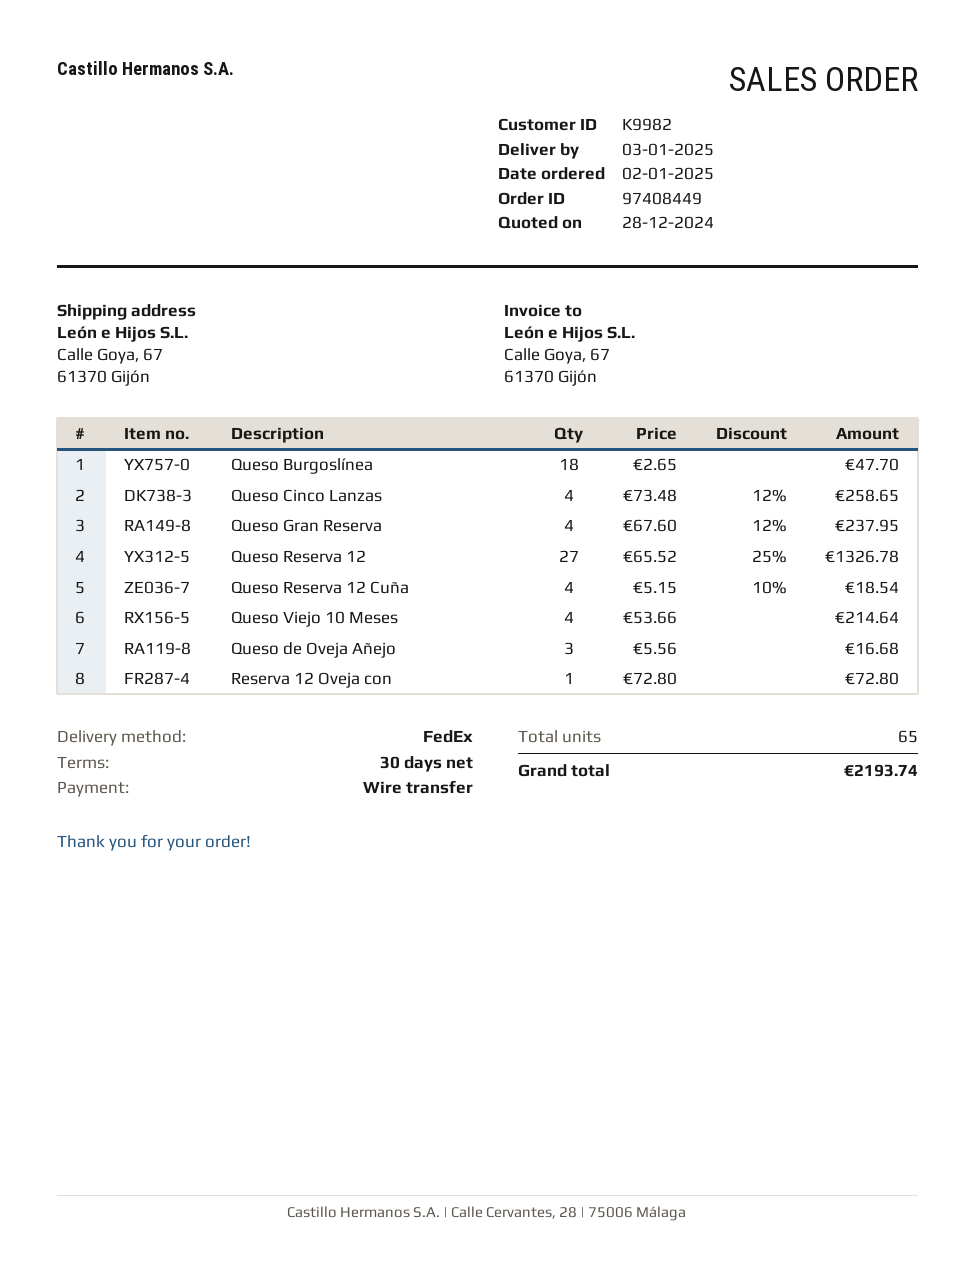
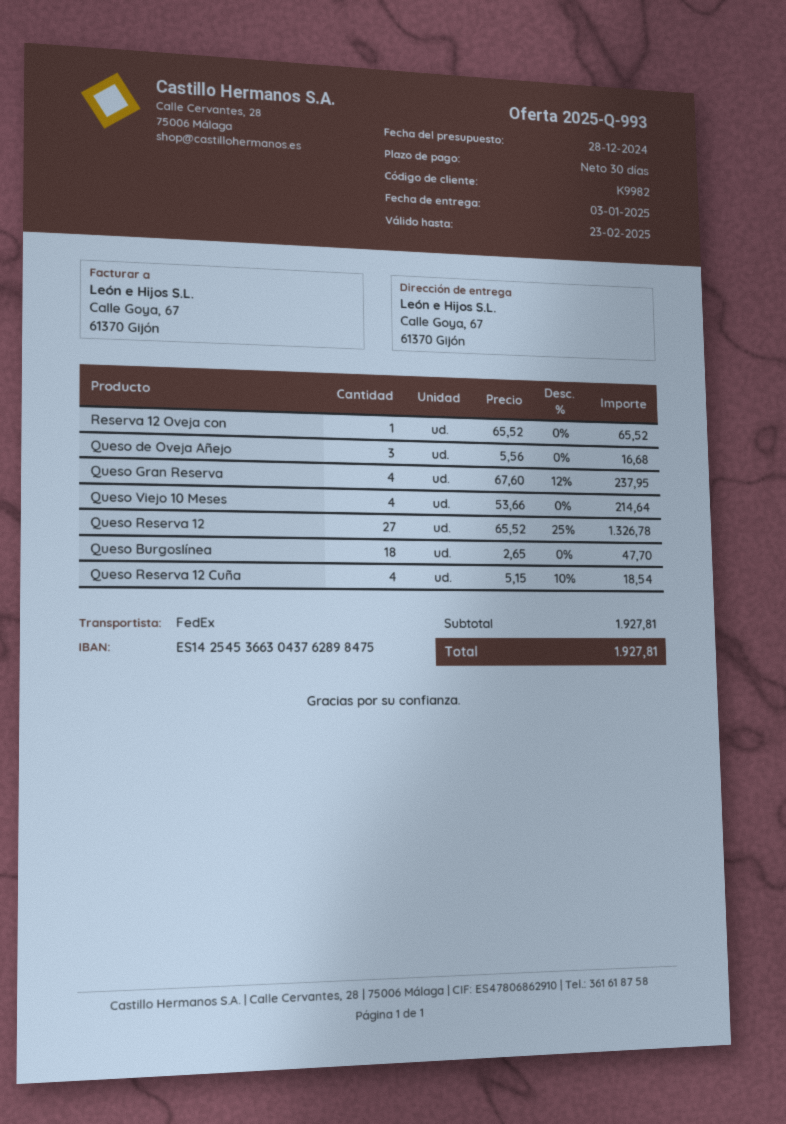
Queso Cinco Lanzas: 4 x 73.48 - 12% = 258.65 -> none
Reserva 12 Oveja con: 1 x 72.80 = 72.80 -> 1 x 65.52 = 65.52
total: 2193.74 -> 1927.81

